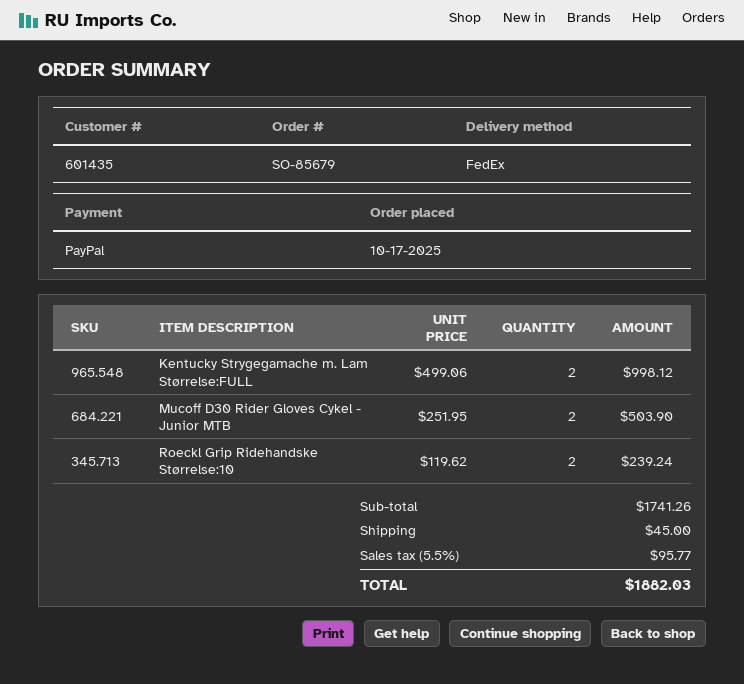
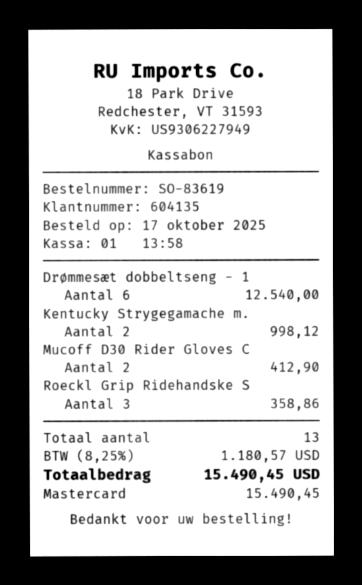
order number: SO-85679 -> SO-83619
customer number: 601435 -> 604135
payment method: PayPal -> Mastercard
Mucoff D30 Rider Gloves Cykel - Junior MTB: 2 for 503.90 -> 2 for 412.90
Roeckl Grip Ridehandske Størrelse:10: 2 for 239.24 -> 3 for 358.86
Drømmesæt dobbeltseng - 1: none -> 6 for 12540.00
shipping: 45.00 -> none
tax: 5.5% = 95.77 -> 8.25% = 1180.57
total: 1882.03 -> 15490.45

